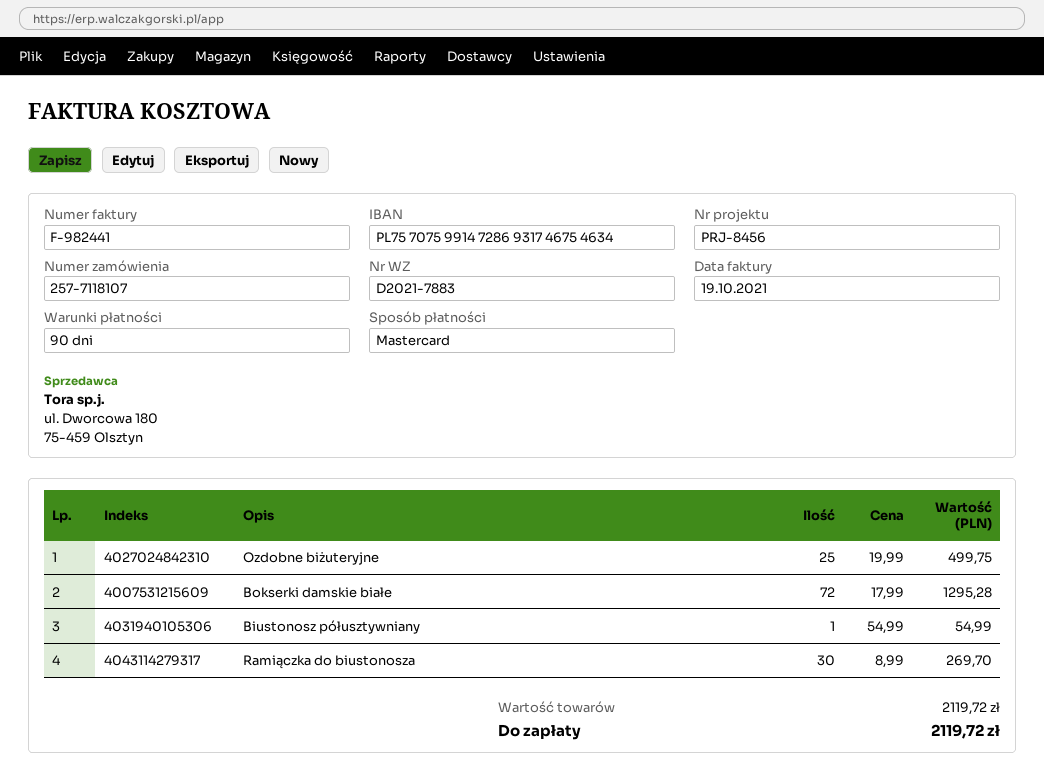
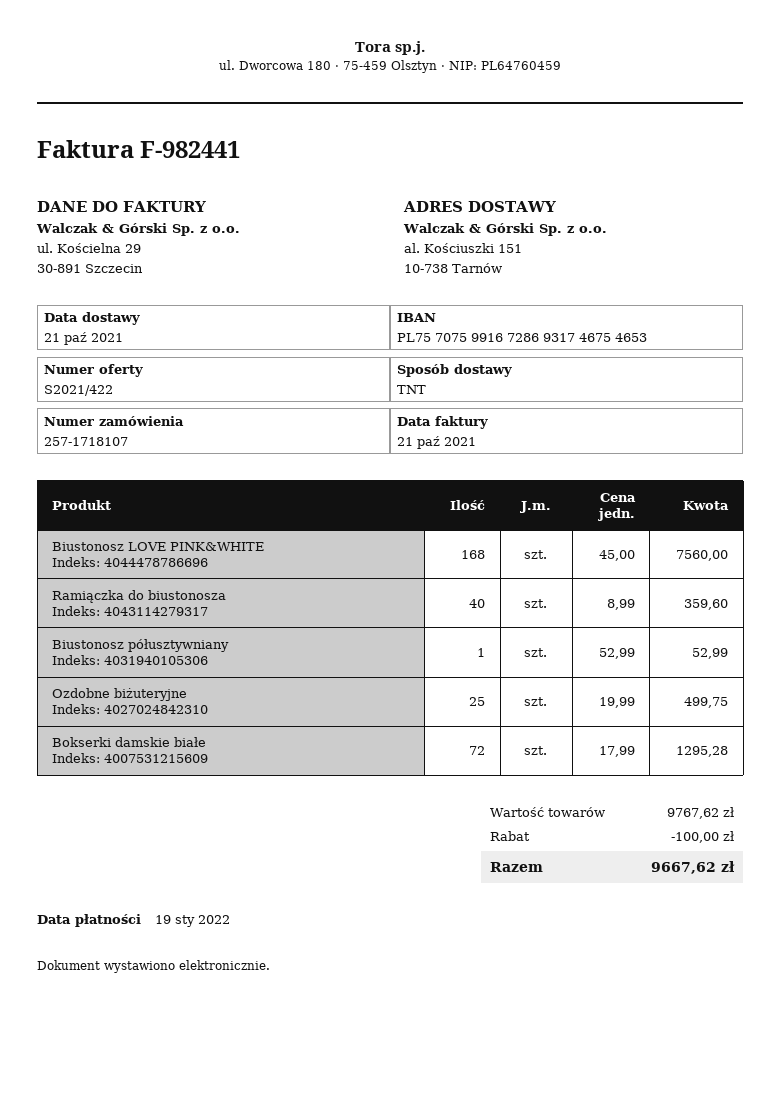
order number: 257-7118107 -> 257-1718107
invoice date: 2021-10-19 -> 2021-10-21
bank account: PL75707599147286931746754634 -> PL75707599167286931746754653
Biustonosz półusztywniany: 1 x 54.99 = 54.99 -> 1 x 52.99 = 52.99
Ramiączka do biustonosza: 30 x 8.99 = 269.70 -> 40 x 8.99 = 359.60
Biustonosz LOVE PINK&WHITE: none -> 168 x 45.00 = 7560.00
subtotal: 2119.72 -> 9767.62
discount: none -> 100.00
total: 2119.72 -> 9667.62

